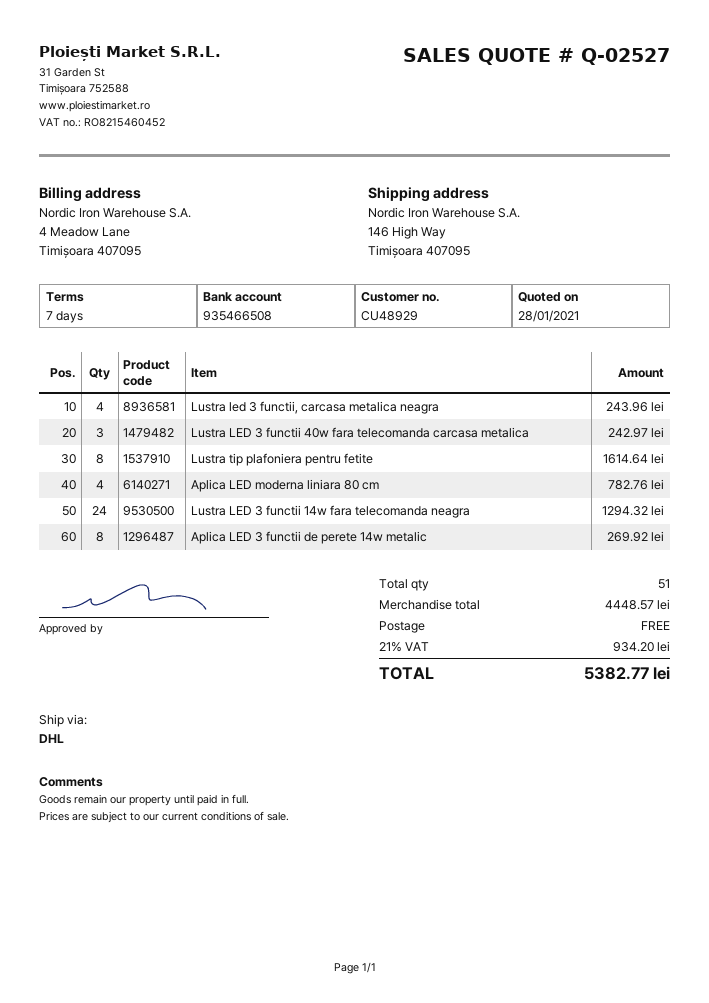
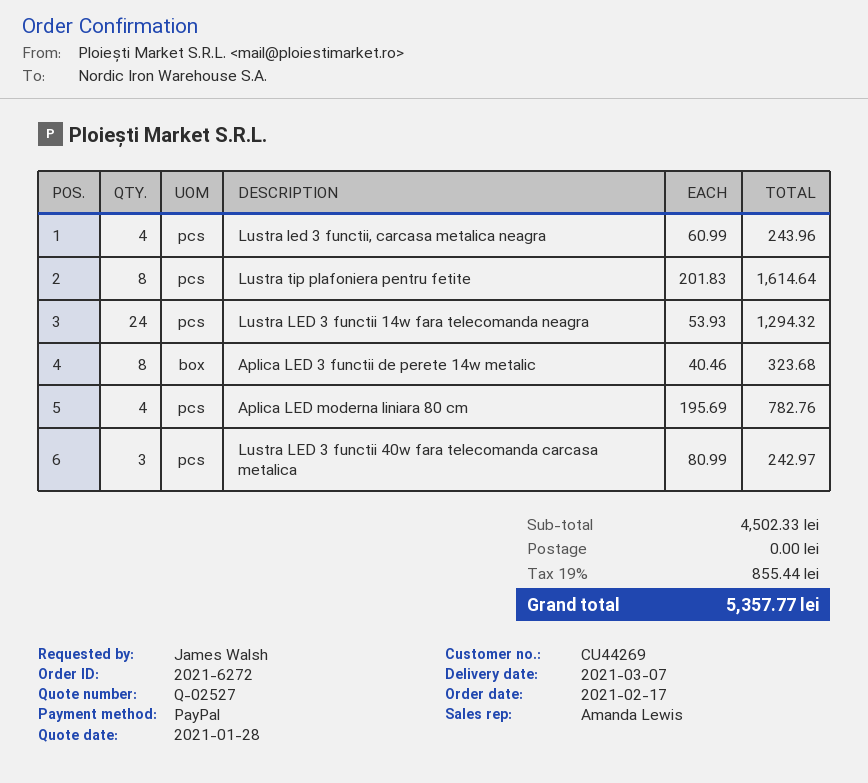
customer number: CU48929 -> CU44269
Aplica LED 3 functii de perete 14w metalic: 8 for 269.92 -> 8 for 323.68
subtotal: 4448.57 -> 4502.33
tax: 21% = 934.20 -> 19% = 855.44
total: 5382.77 -> 5357.77

